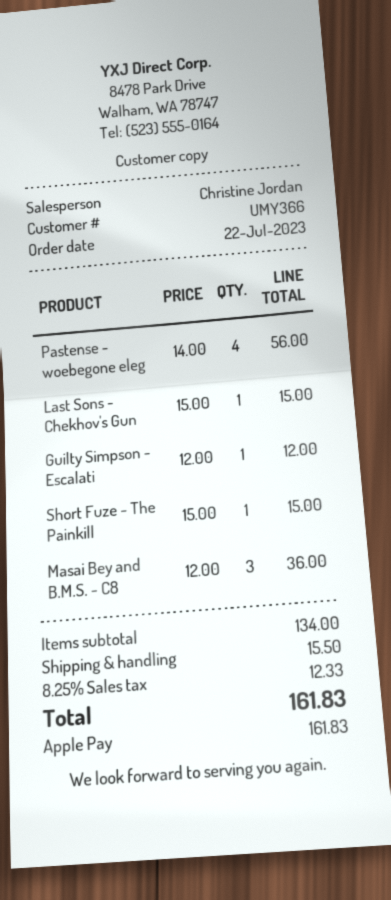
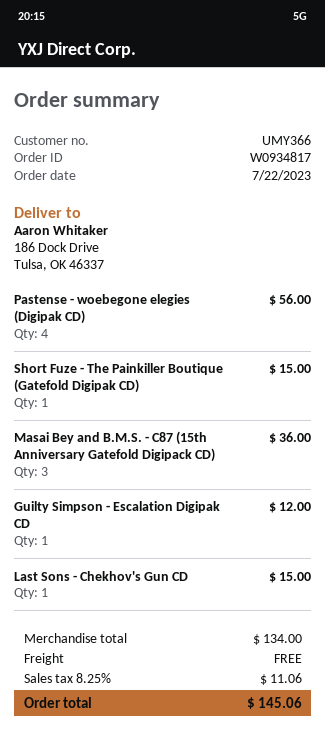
shipping: 15.50 -> 0.00
tax: 8.25% = 12.33 -> 8.25% = 11.06
total: 161.83 -> 145.06

